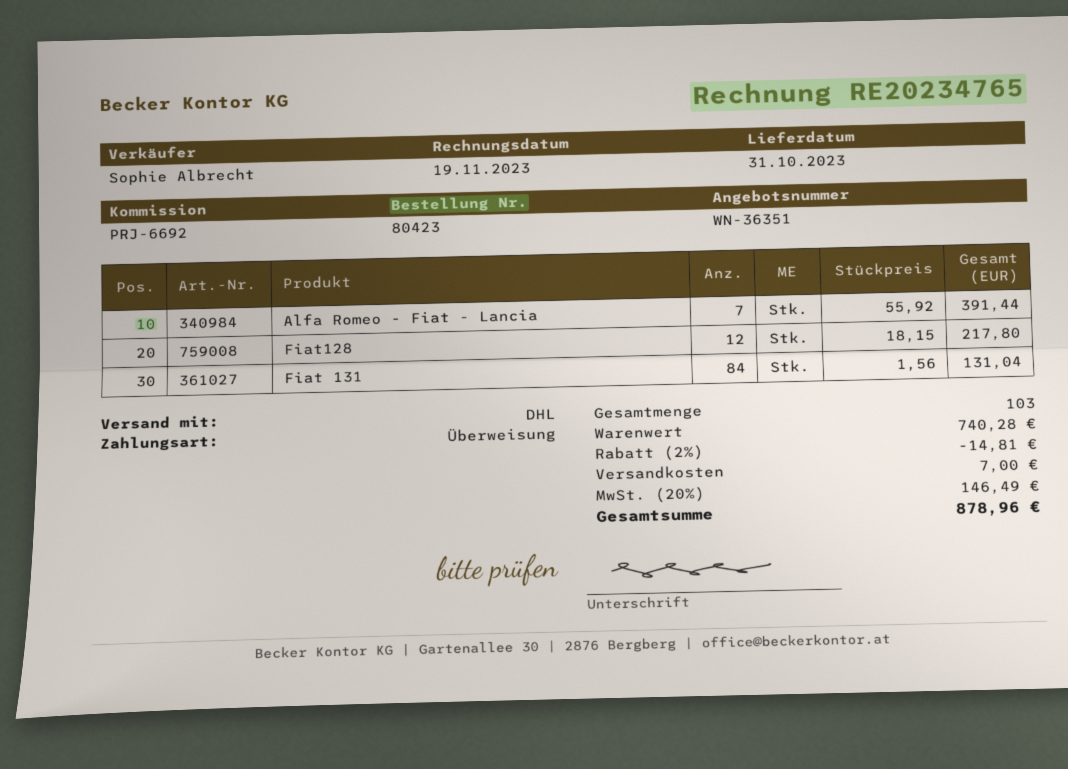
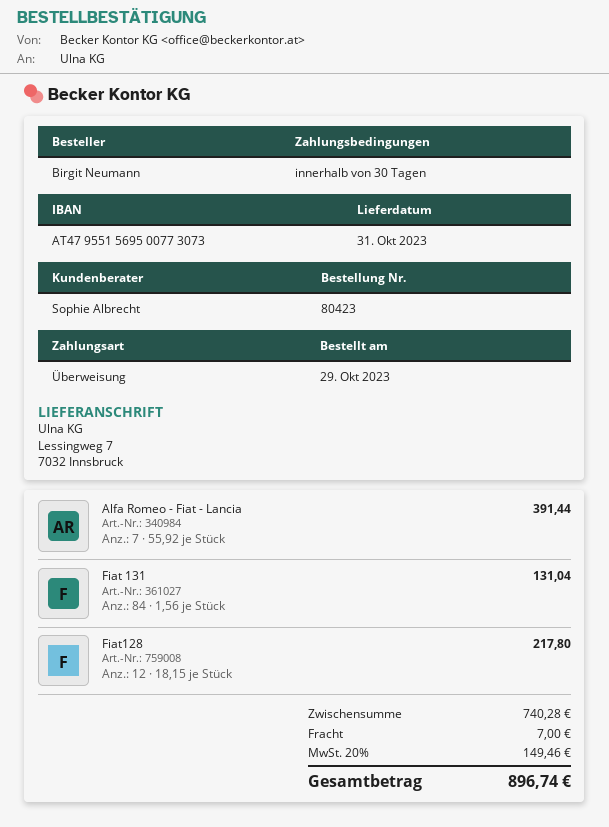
discount: 2% = 14.81 -> none
tax: 20% = 146.49 -> 20% = 149.46
total: 878.96 -> 896.74

